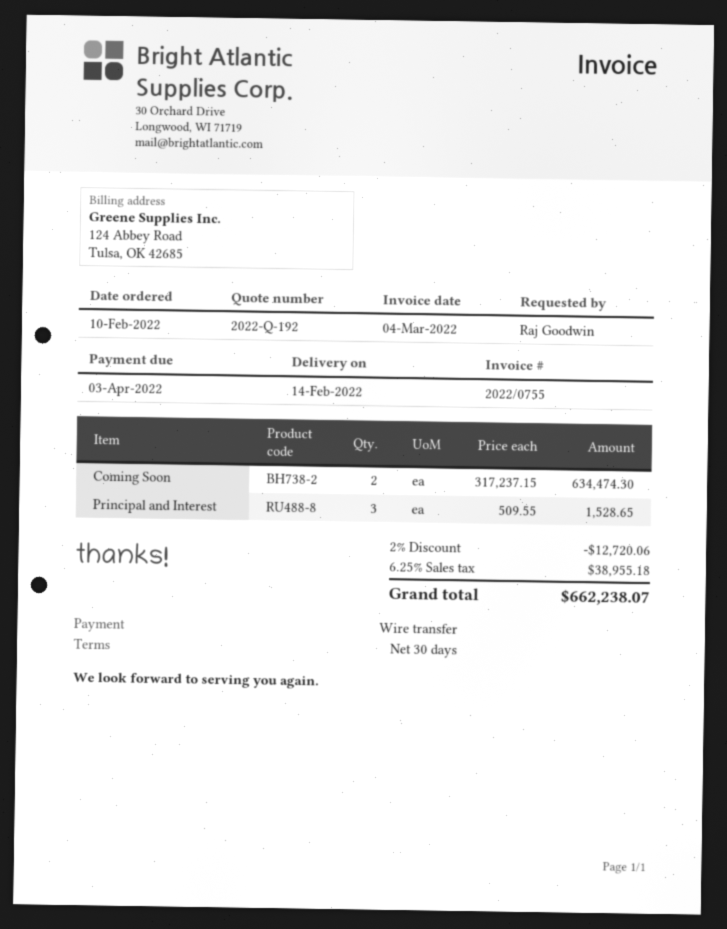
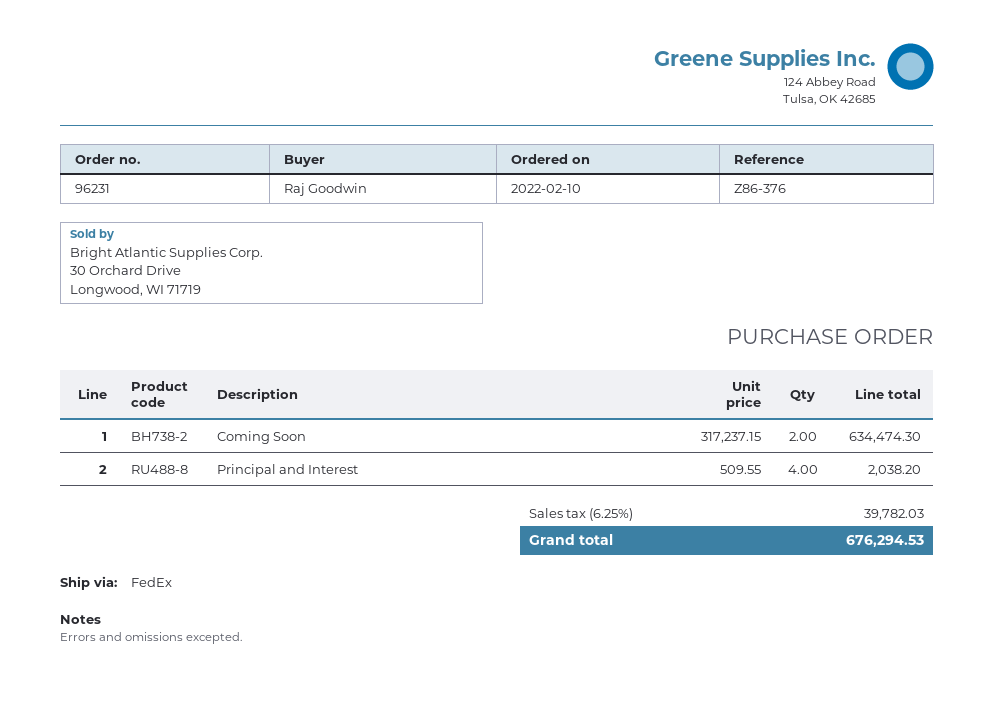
Principal and Interest: 3 x 509.55 = 1528.65 -> 4 x 509.55 = 2038.20
discount: 2% = 12720.06 -> none
tax: 6.25% = 38955.18 -> 6.25% = 39782.03
total: 662238.07 -> 676294.53

